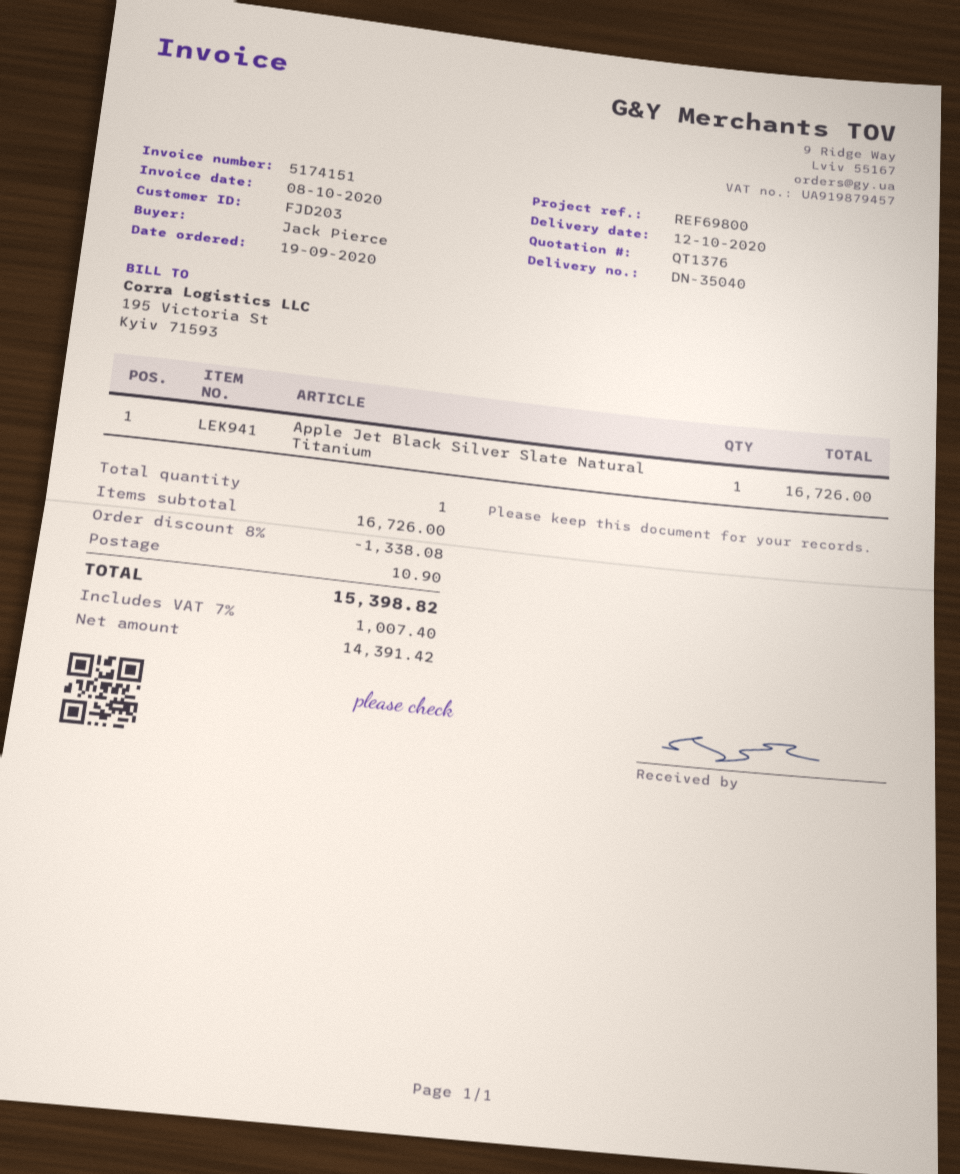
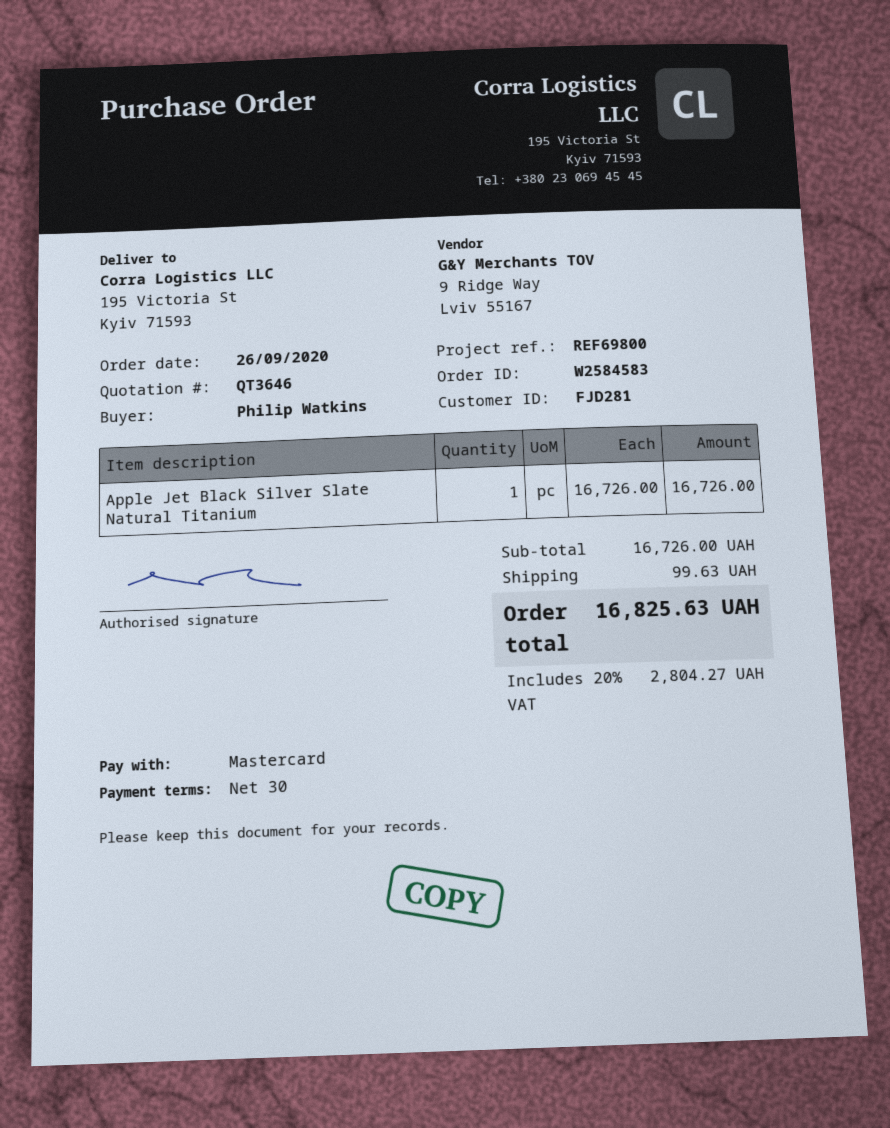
quote number: QT1376 -> QT3646
order date: 2020-09-19 -> 2020-09-26
customer number: FJD203 -> FJD281
ordered by: Jack Pierce -> Philip Watkins
discount: 8% = 1338.08 -> none
shipping: 10.90 -> 99.63
tax: 7% = 1007.40 -> 20% = 2804.27
total: 15398.82 -> 16825.63

